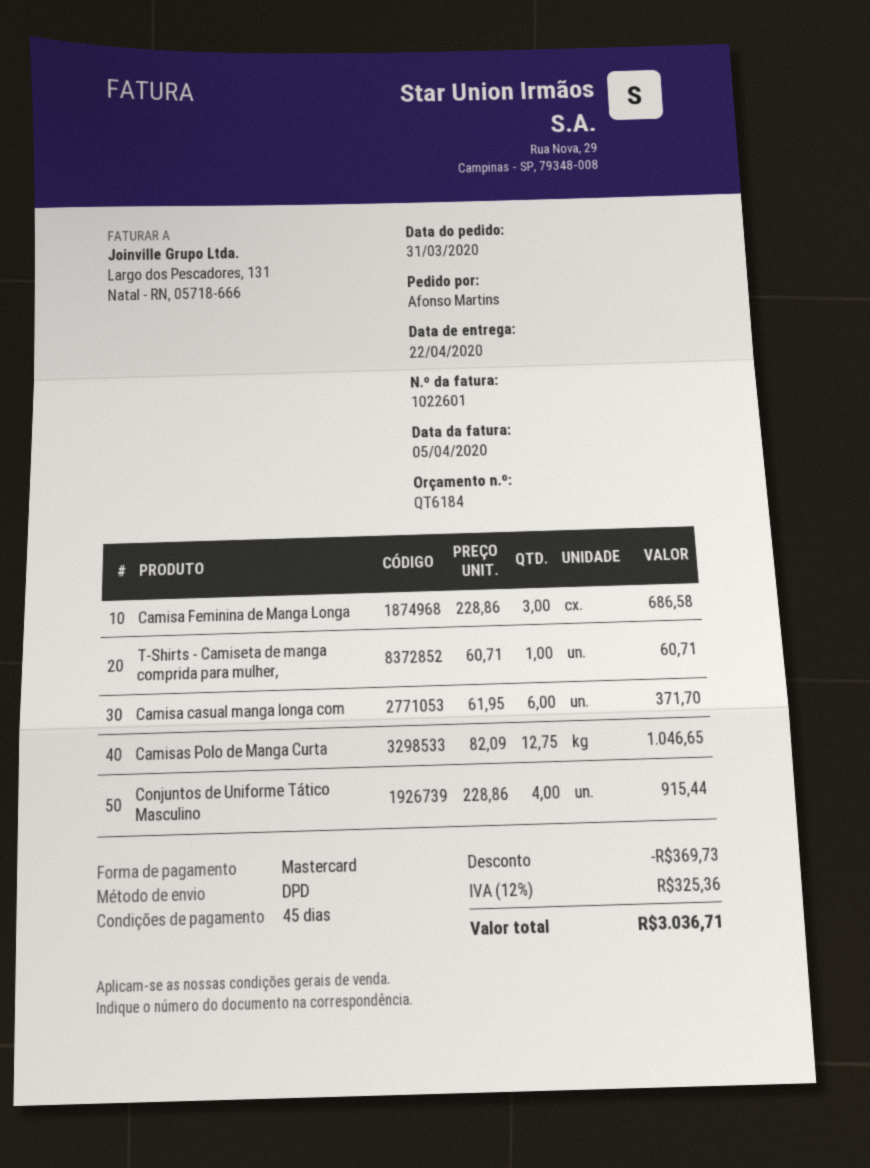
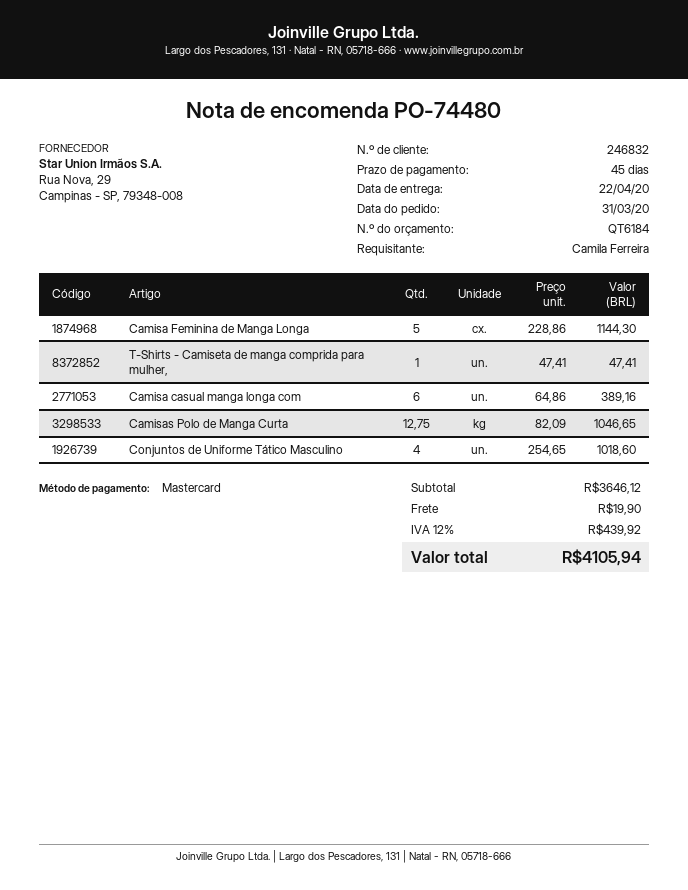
ordered by: Afonso Martins -> Camila Ferreira
Camisa Feminina de Manga Longa: 3 x 228.86 = 686.58 -> 5 x 228.86 = 1144.30
T-Shirts - Camiseta de manga comprida para mulher,: 1 x 60.71 = 60.71 -> 1 x 47.41 = 47.41
Camisa casual manga longa com: 6 x 61.95 = 371.70 -> 6 x 64.86 = 389.16
Conjuntos de Uniforme Tático Masculino: 4 x 228.86 = 915.44 -> 4 x 254.65 = 1018.60
discount: 369.73 -> none
shipping: none -> 19.90
tax: 12% = 325.36 -> 12% = 439.92
total: 3036.71 -> 4105.94

